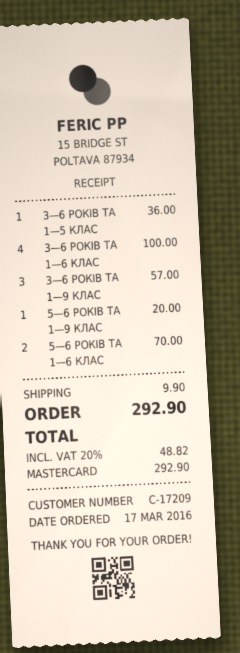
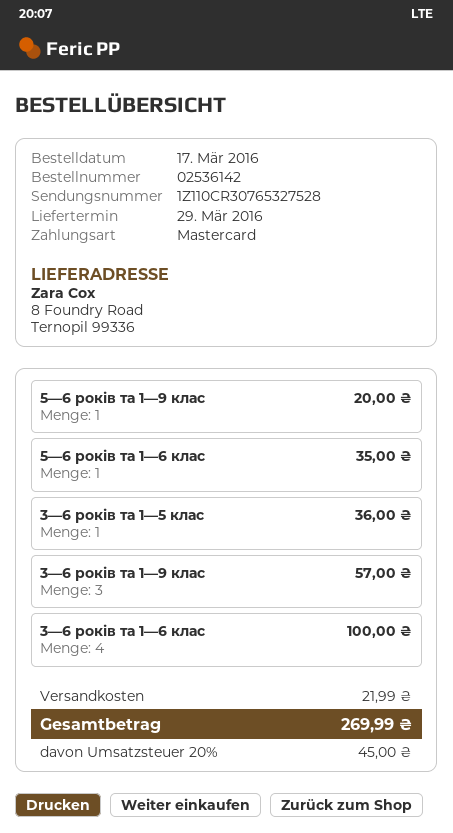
5—6 РОКІВ ТА 1—6 КЛАС: 2 for 70.00 -> 1 for 35.00
shipping: 9.90 -> 21.99
tax: 20% = 48.82 -> 20% = 45.00
total: 292.90 -> 269.99

